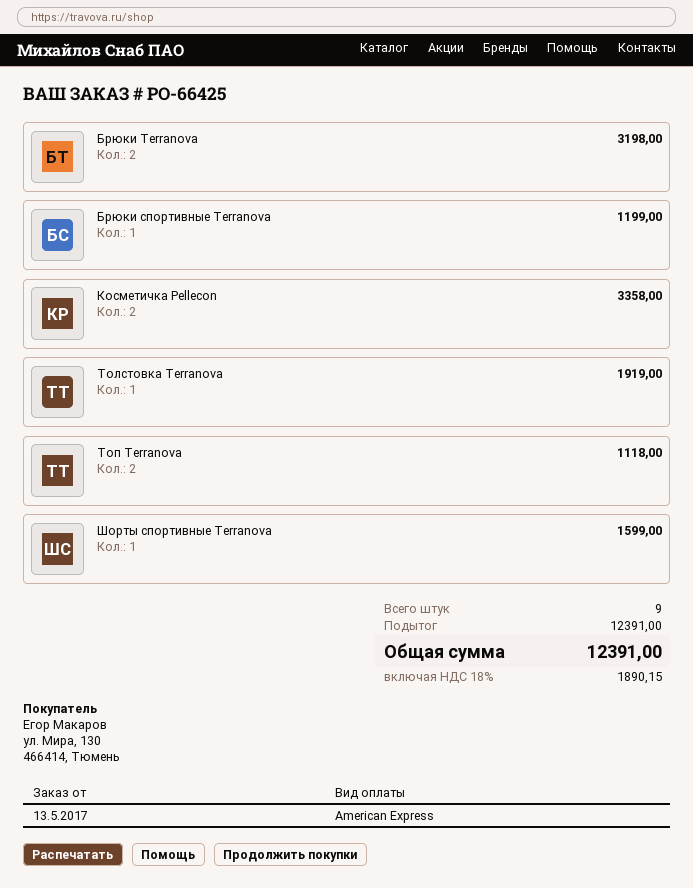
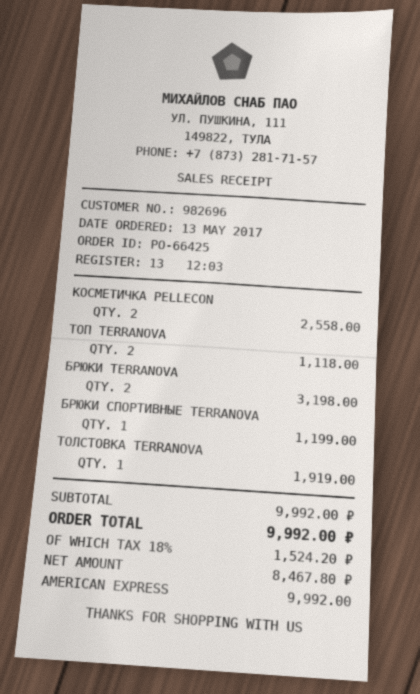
Косметичка Pellecon: 2 for 3358.00 -> 2 for 2558.00
Шорты спортивные Terranova: 1 for 1599.00 -> none
subtotal: 12391.00 -> 9992.00
tax: 18% = 1890.15 -> 18% = 1524.20
total: 12391.00 -> 9992.00

